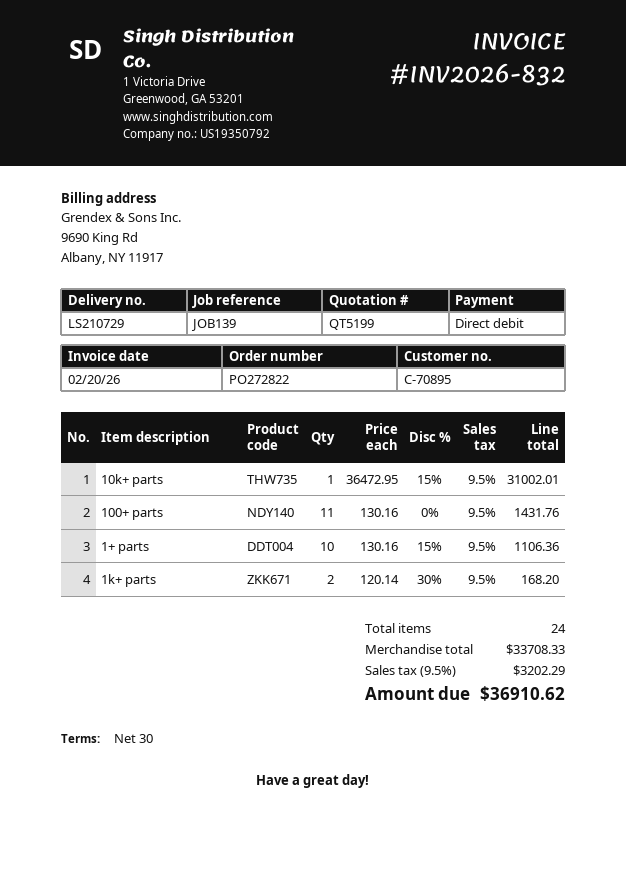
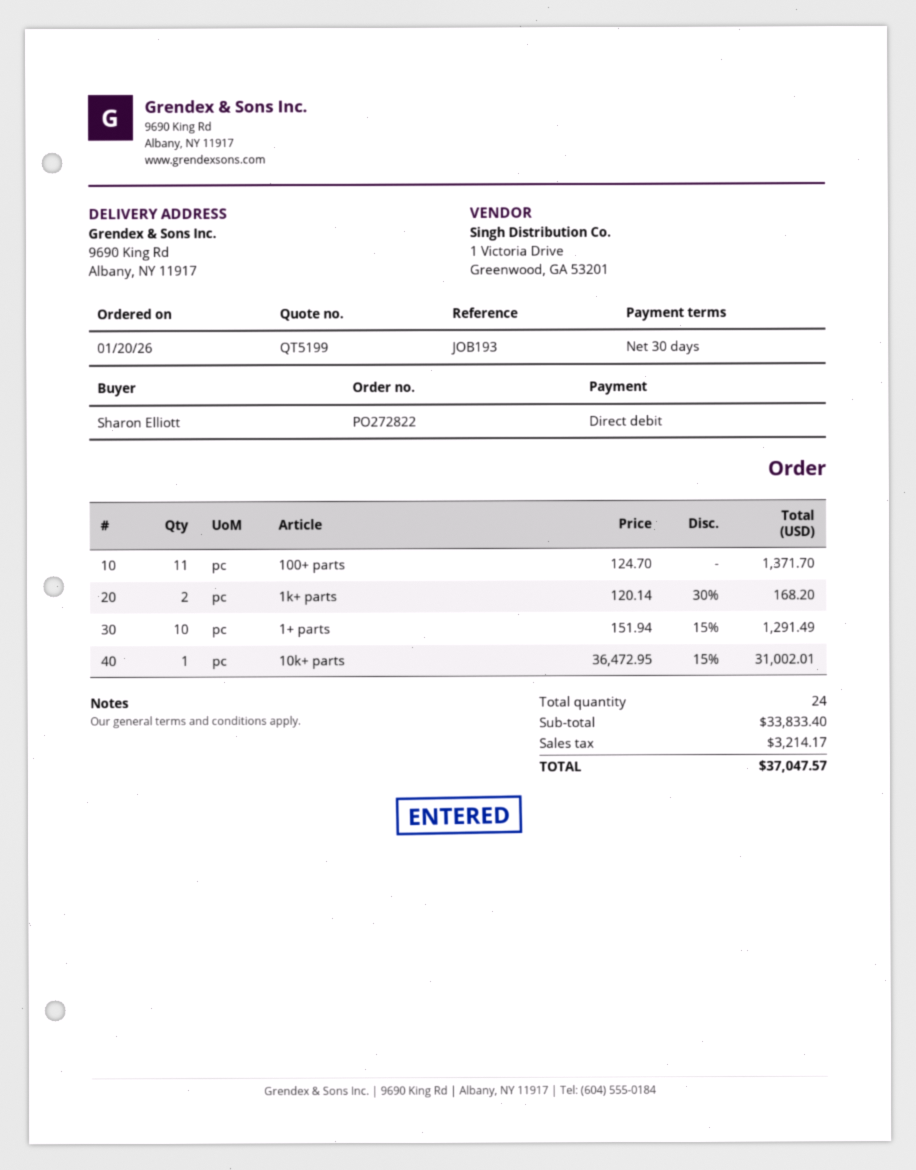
reference: JOB139 -> JOB193
100+ parts: 11 x 130.16 = 1431.76 -> 11 x 124.70 = 1371.70
1+ parts: 10 x 130.16 - 15% = 1106.36 -> 10 x 151.94 - 15% = 1291.49
subtotal: 33708.33 -> 33833.40
tax: 3202.29 -> 3214.17
total: 36910.62 -> 37047.57

